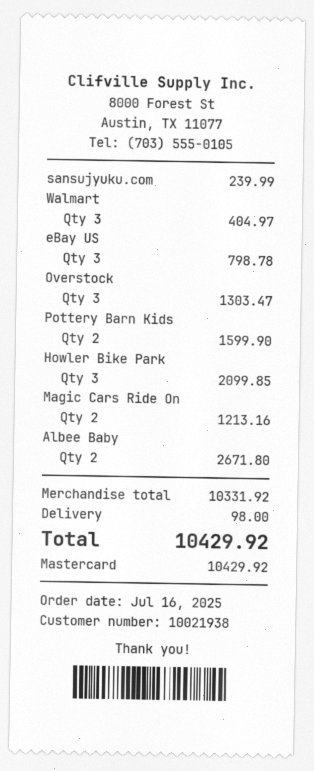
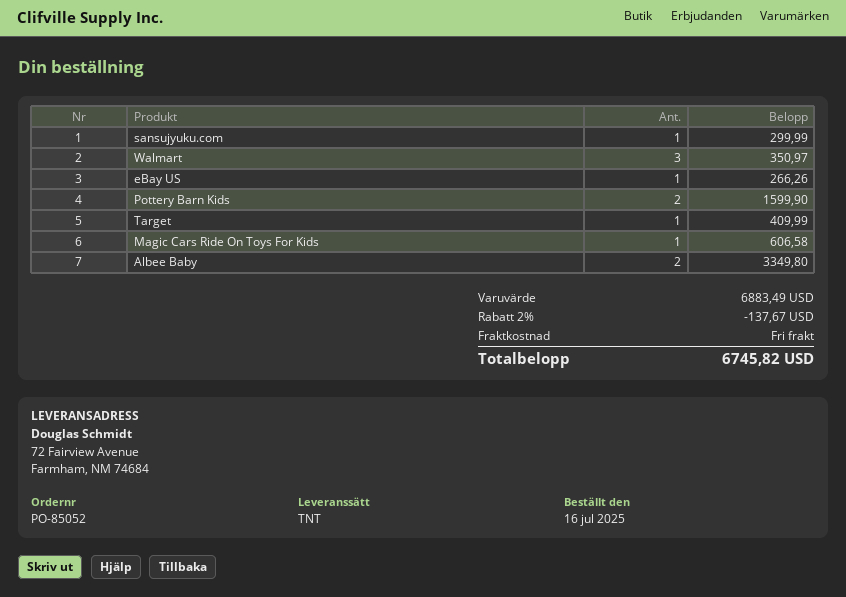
sansujyuku.com: 1 for 239.99 -> 1 for 299.99
Walmart: 3 for 404.97 -> 3 for 350.97
eBay US: 3 for 798.78 -> 1 for 266.26
Overstock: 3 for 1303.47 -> none
Howler Bike Park: 3 for 2099.85 -> none
Magic Cars Ride On: 2 for 1213.16 -> 1 for 606.58
Albee Baby: 2 for 2671.80 -> 2 for 3349.80
Target: none -> 1 for 409.99
subtotal: 10331.92 -> 6883.49
discount: none -> 2% = 137.67
shipping: 98.00 -> 0.00
total: 10429.92 -> 6745.82

